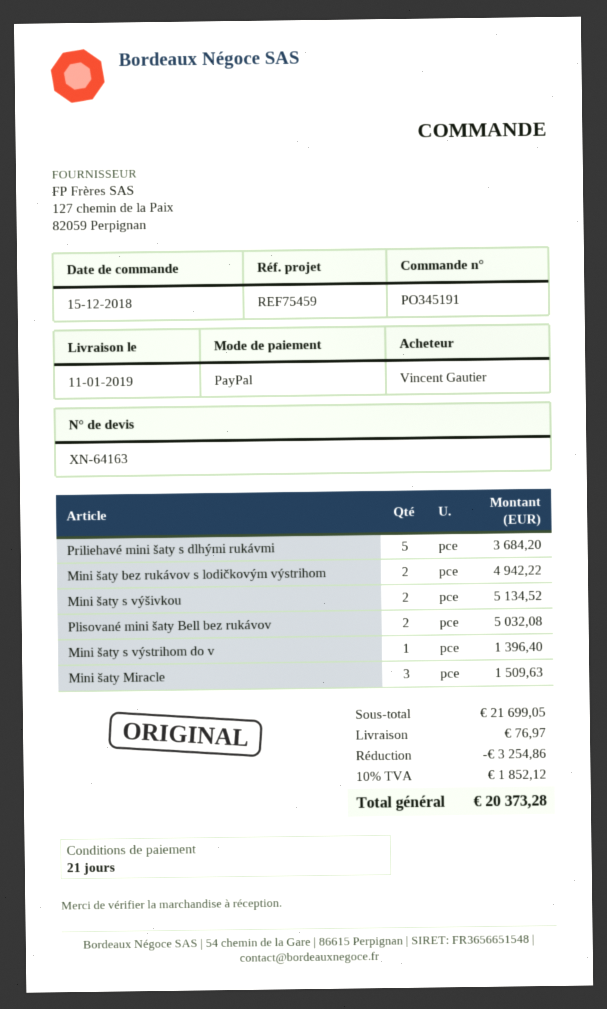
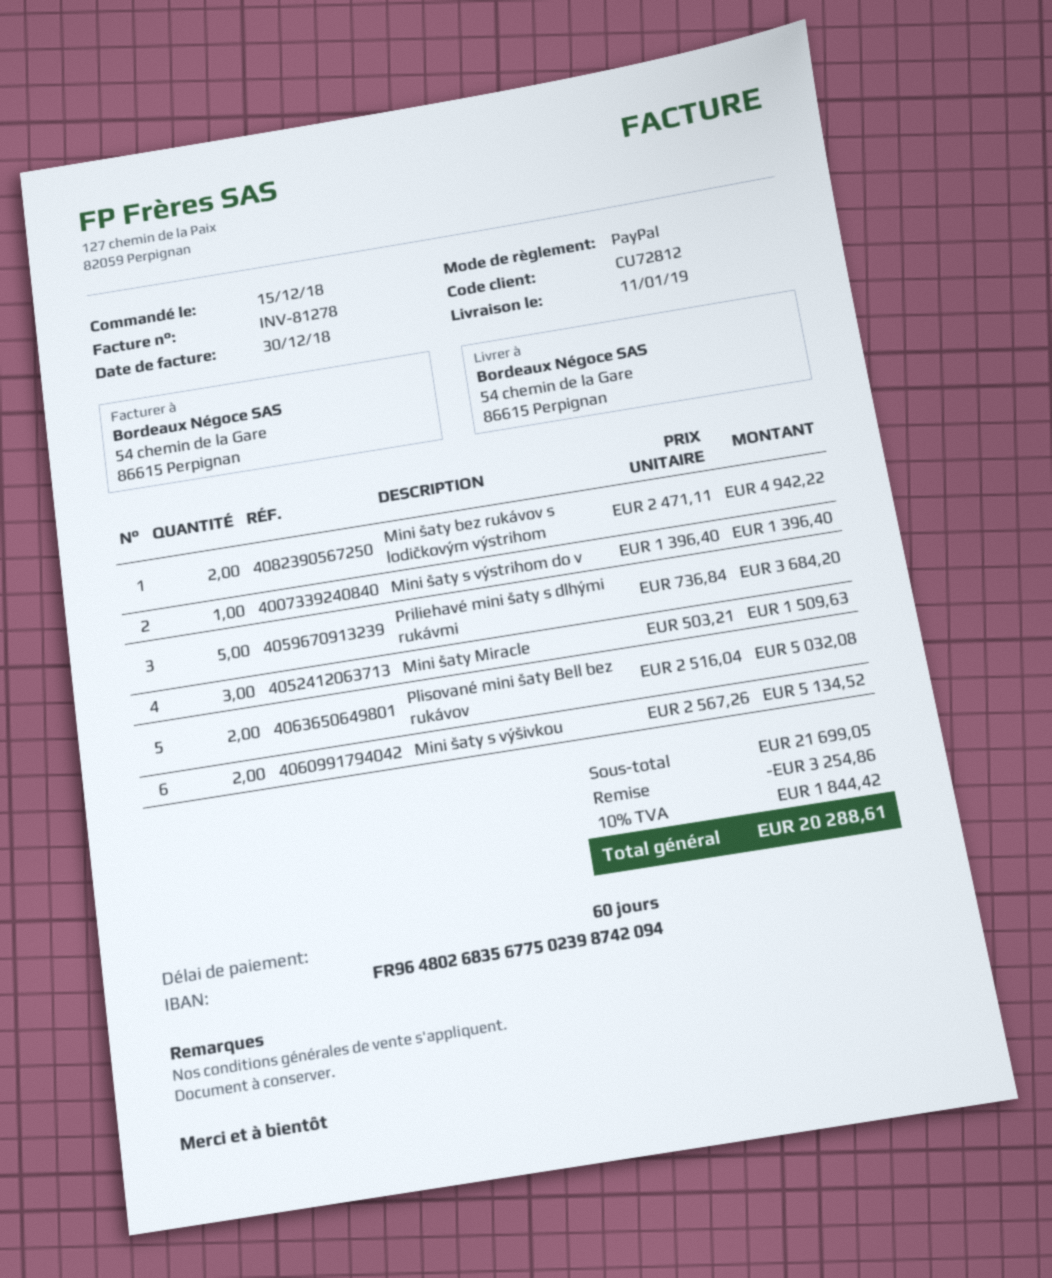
payment terms: 21 days -> 60 days
shipping: 76.97 -> none
tax: 10% = 1852.12 -> 10% = 1844.42
total: 20373.28 -> 20288.61

